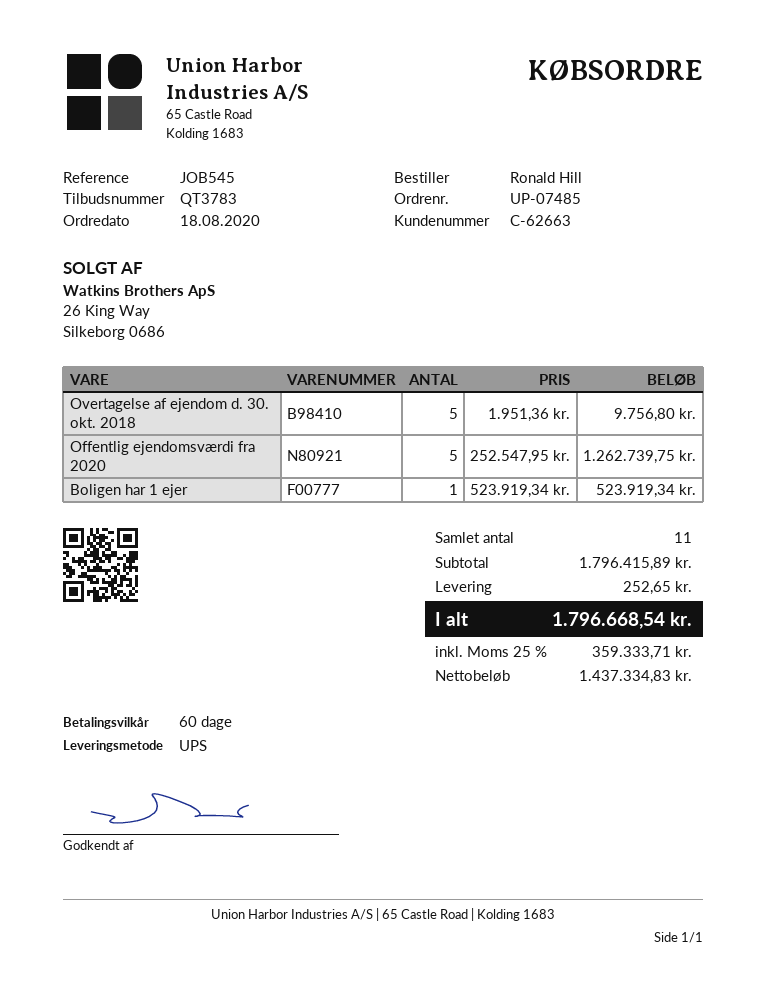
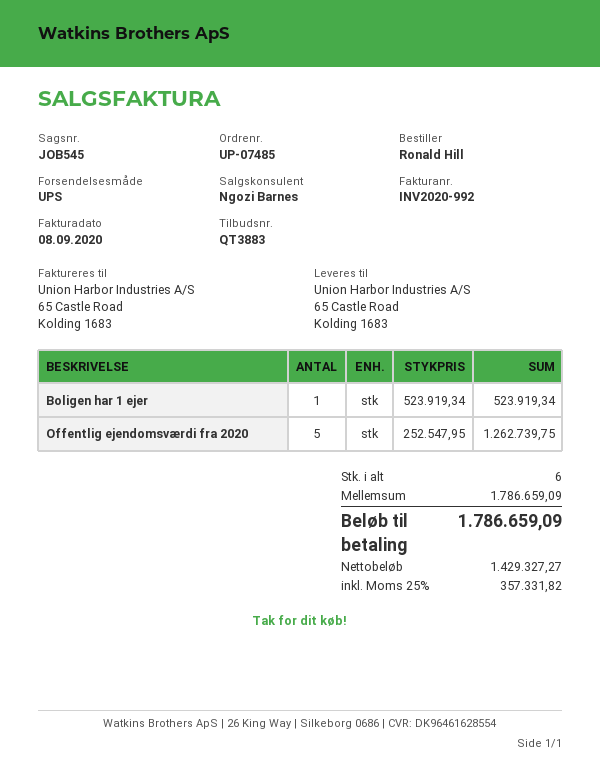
quote number: QT3783 -> QT3883
Overtagelse af ejendom d. 30. okt. 2018: 5 x 1951.36 = 9756.80 -> none
total quantity: 11 -> 6
subtotal: 1796415.89 -> 1786659.09
shipping: 252.65 -> none
net: 1437334.83 -> 1429327.27
tax: 25% = 359333.71 -> 25% = 357331.82
total: 1796668.54 -> 1786659.09

